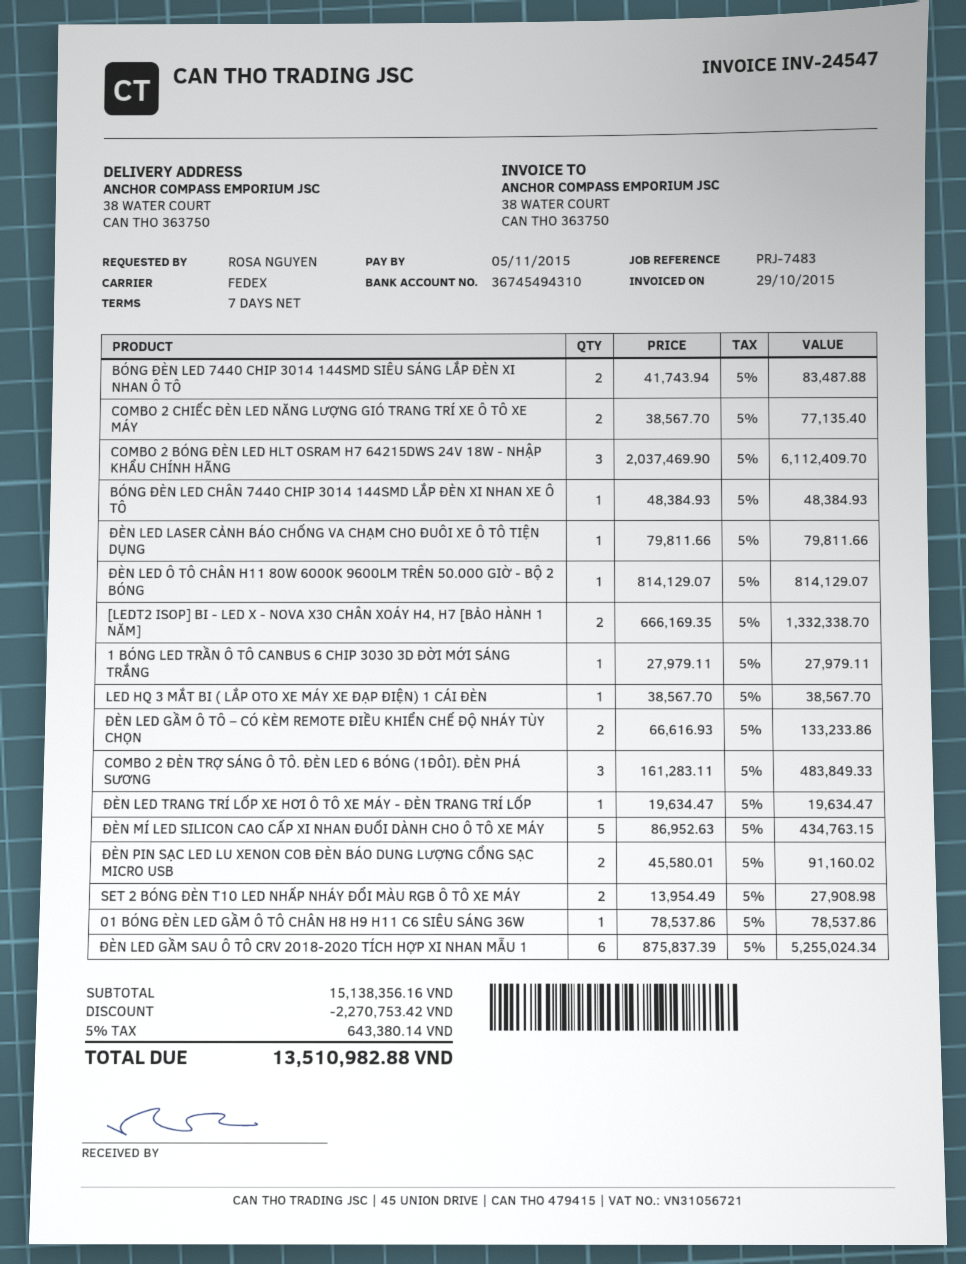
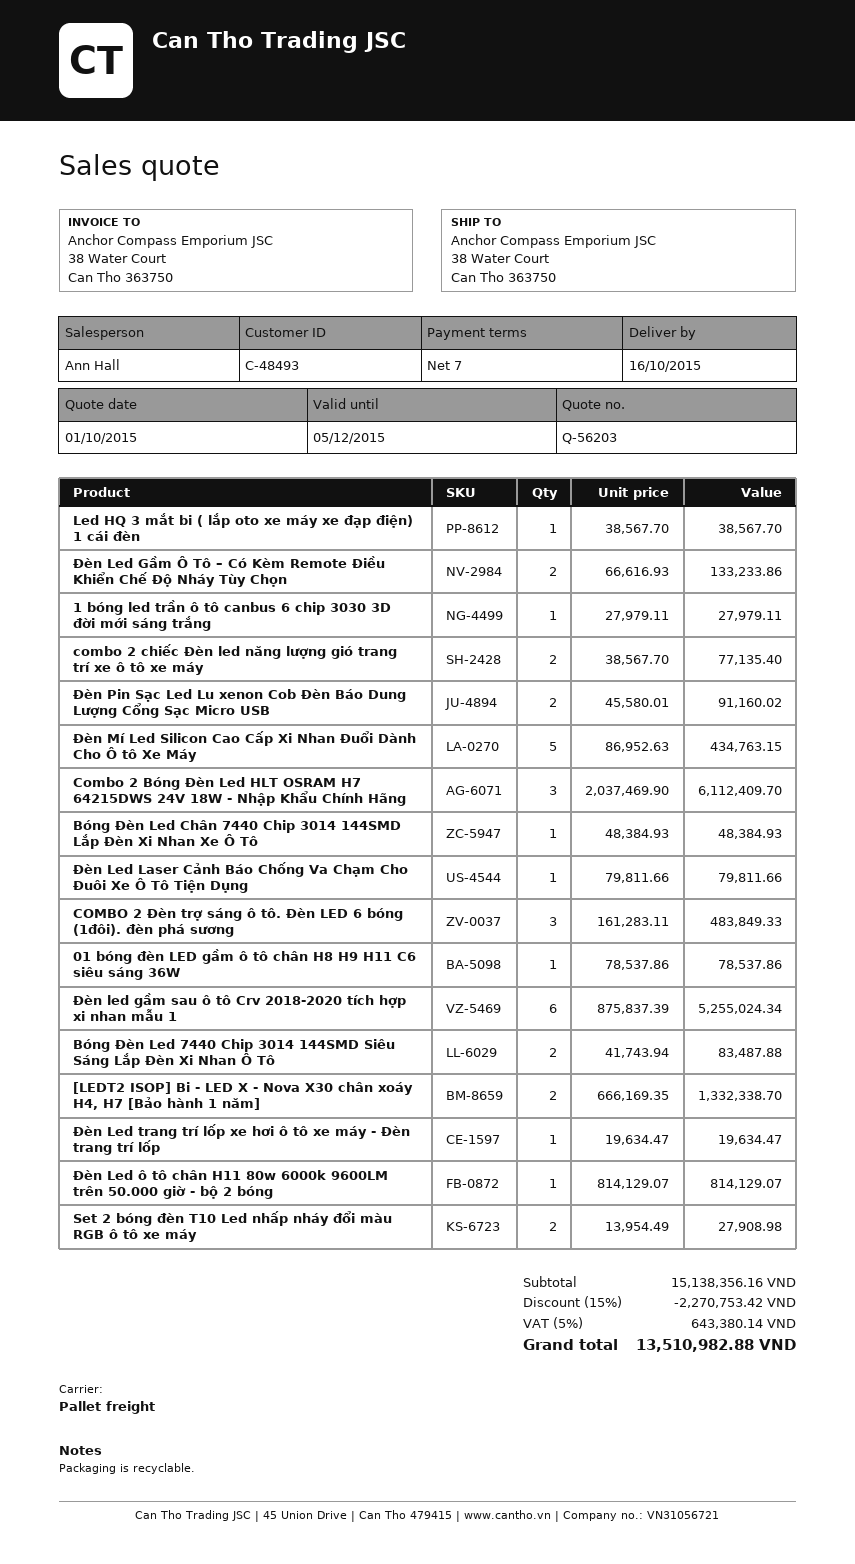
shipping method: FedEx -> pallet freight

